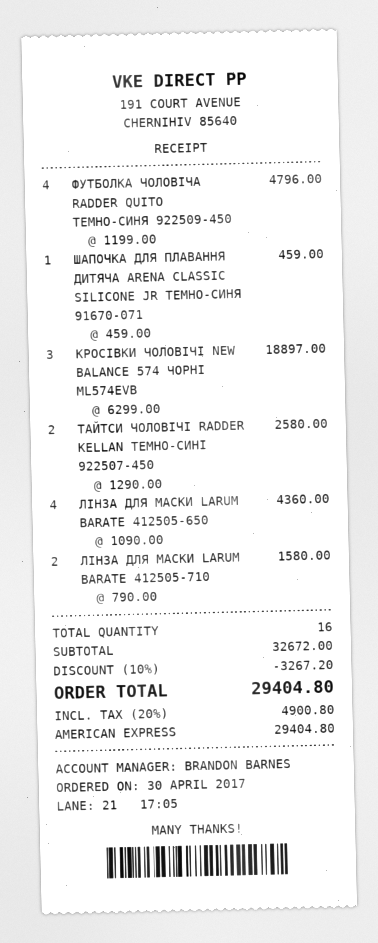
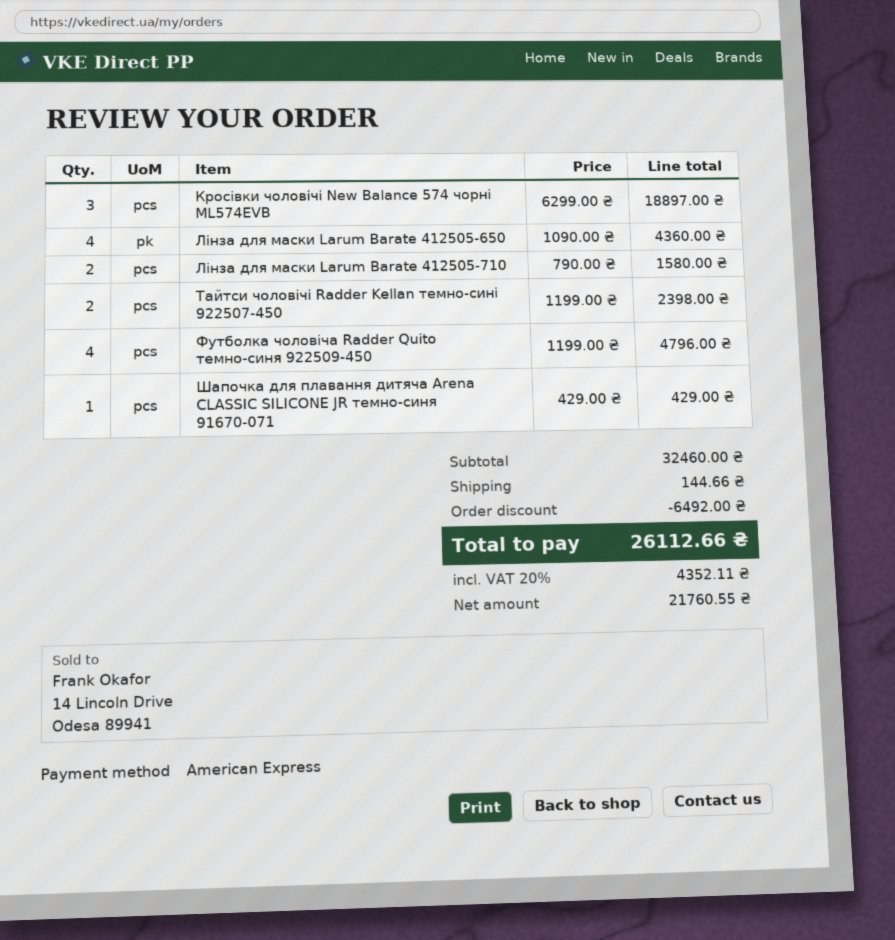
ШАПОЧКА ДЛЯ ПЛАВАННЯ ДИТЯЧА ARENA CLASSIC SILICONE JR ТЕМНО-СИНЯ 91670-071: 1 x 459.00 = 459.00 -> 1 x 429.00 = 429.00
ТАЙТСИ ЧОЛОВІЧІ RADDER KELLAN ТЕМНО-СИНІ 922507-450: 2 x 1290.00 = 2580.00 -> 2 x 1199.00 = 2398.00
subtotal: 32672.00 -> 32460.00
discount: 3267.20 -> 6492.00
shipping: none -> 144.66
tax: 20% = 4900.80 -> 20% = 4352.11
total: 29404.80 -> 26112.66

